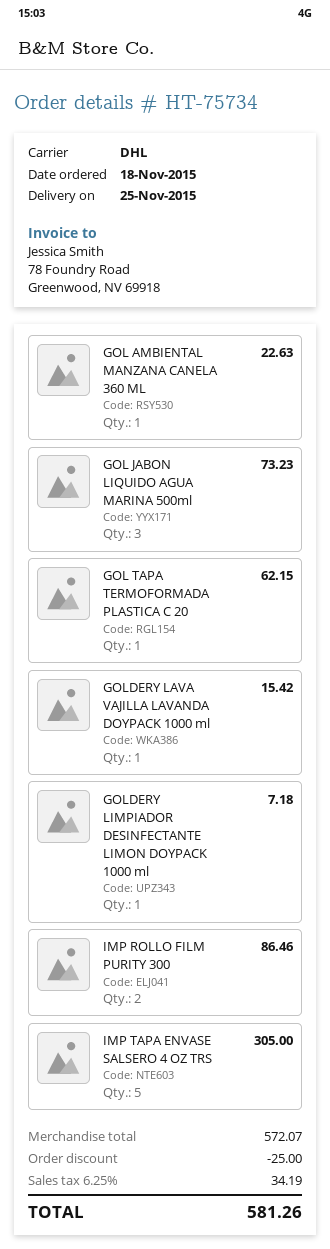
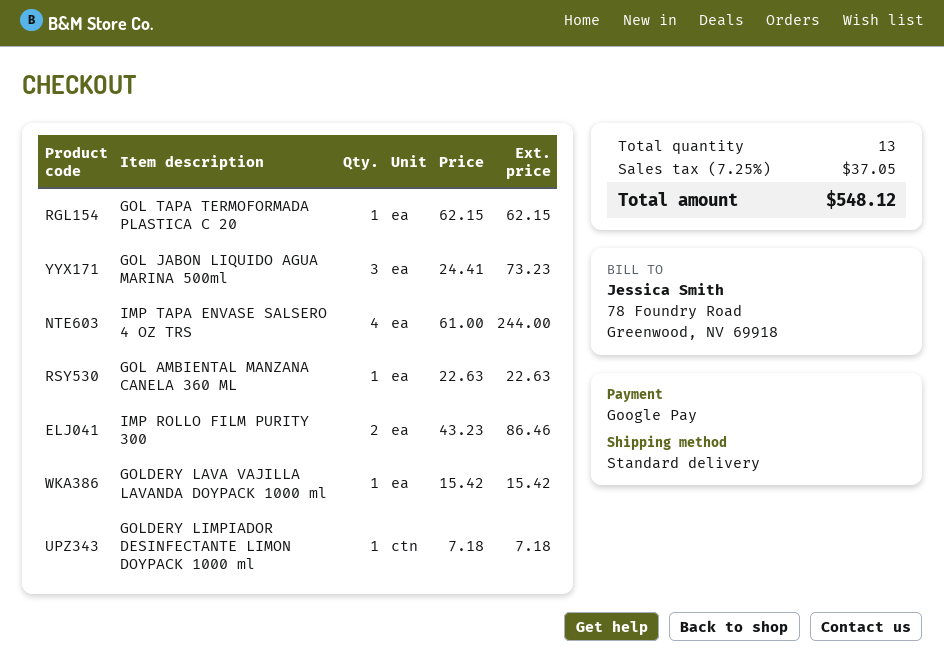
shipping method: DHL -> standard
IMP TAPA ENVASE SALSERO 4 OZ TRS: 5 for 305.00 -> 4 for 244.00
discount: 25.00 -> none
tax: 6.25% = 34.19 -> 7.25% = 37.05
total: 581.26 -> 548.12

